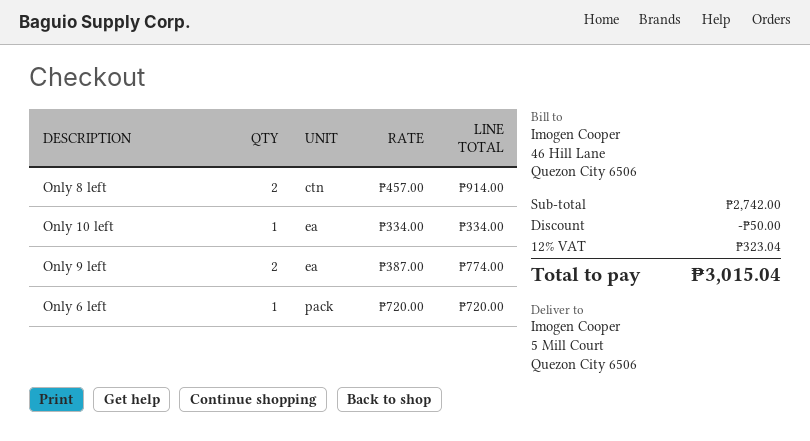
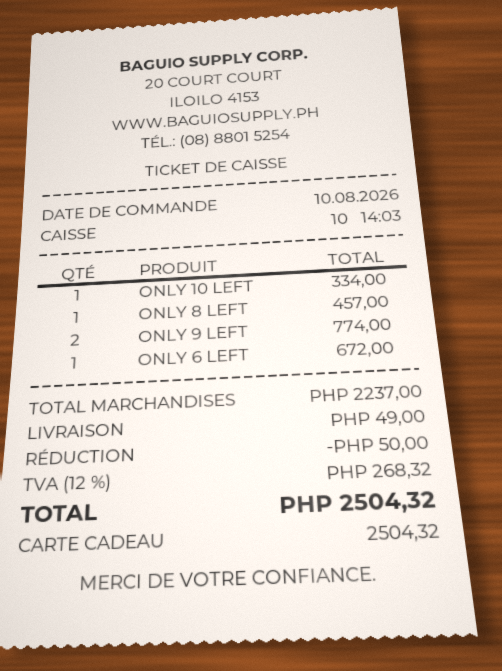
Only 8 left: 2 for 914.00 -> 1 for 457.00
Only 6 left: 1 for 720.00 -> 1 for 672.00
subtotal: 2742.00 -> 2237.00
shipping: none -> 49.00
tax: 12% = 323.04 -> 12% = 268.32
total: 3015.04 -> 2504.32

